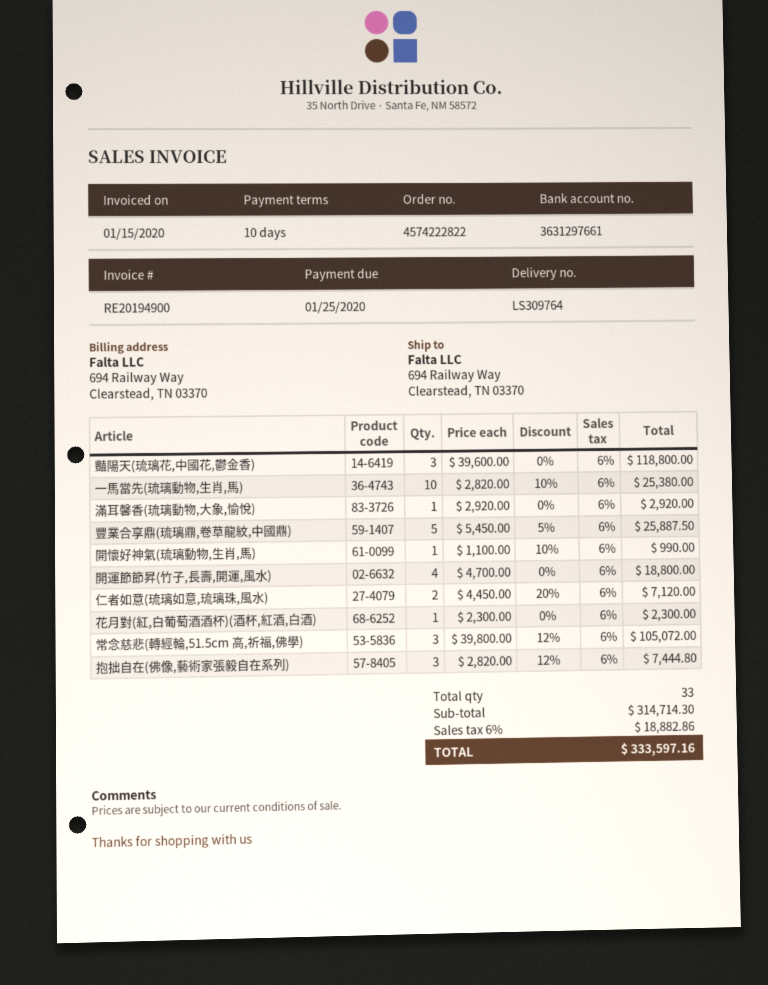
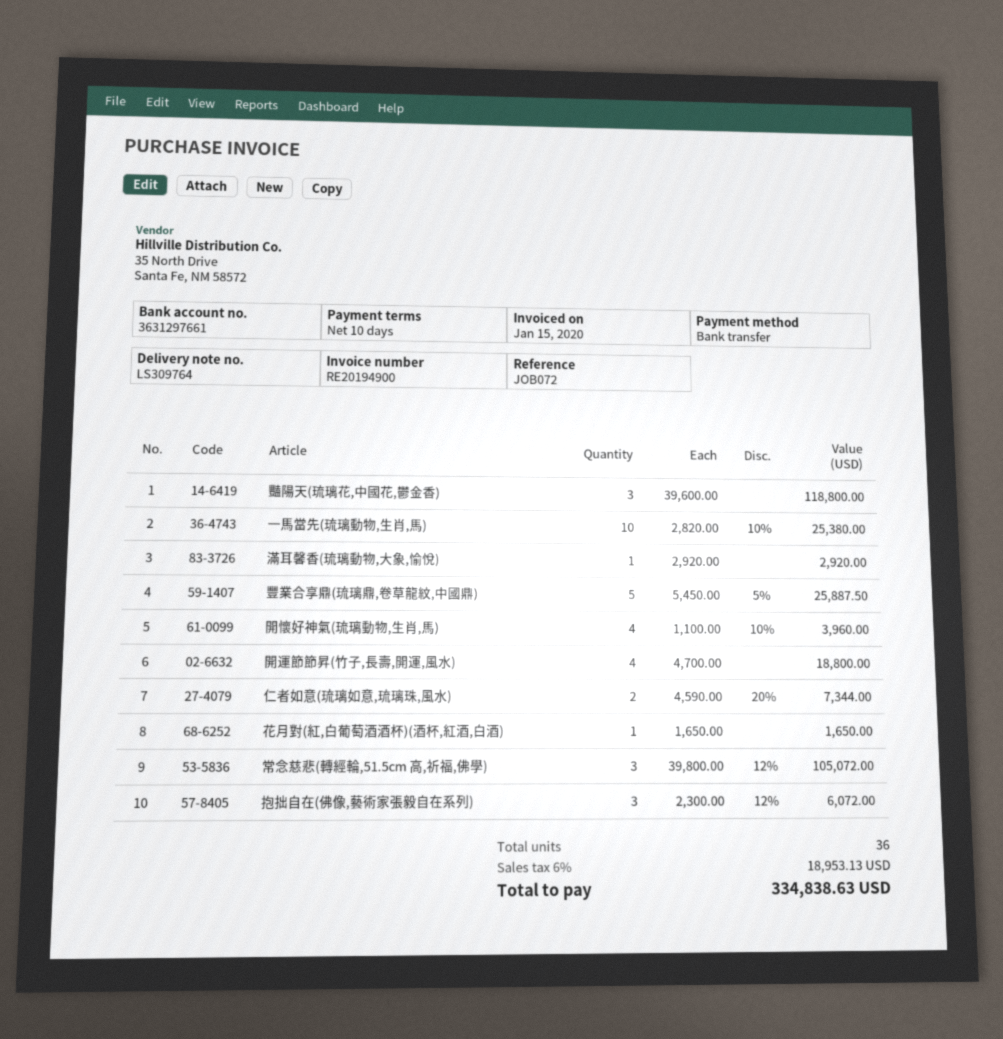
開懷好神氣(琉璃動物,生肖,馬): 1 x 1100.00 - 10% = 990.00 -> 4 x 1100.00 - 10% = 3960.00
仁者如意(琉璃如意,琉璃珠,風水): 2 x 4450.00 - 20% = 7120.00 -> 2 x 4590.00 - 20% = 7344.00
花月對(紅,白葡萄酒酒杯)(酒杯,紅酒,白酒): 1 x 2300.00 = 2300.00 -> 1 x 1650.00 = 1650.00
抱拙自在(佛像,藝術家張毅自在系列): 3 x 2820.00 - 12% = 7444.80 -> 3 x 2300.00 - 12% = 6072.00
total quantity: 33 -> 36
tax: 6% = 18882.86 -> 6% = 18953.13
total: 333597.16 -> 334838.63

